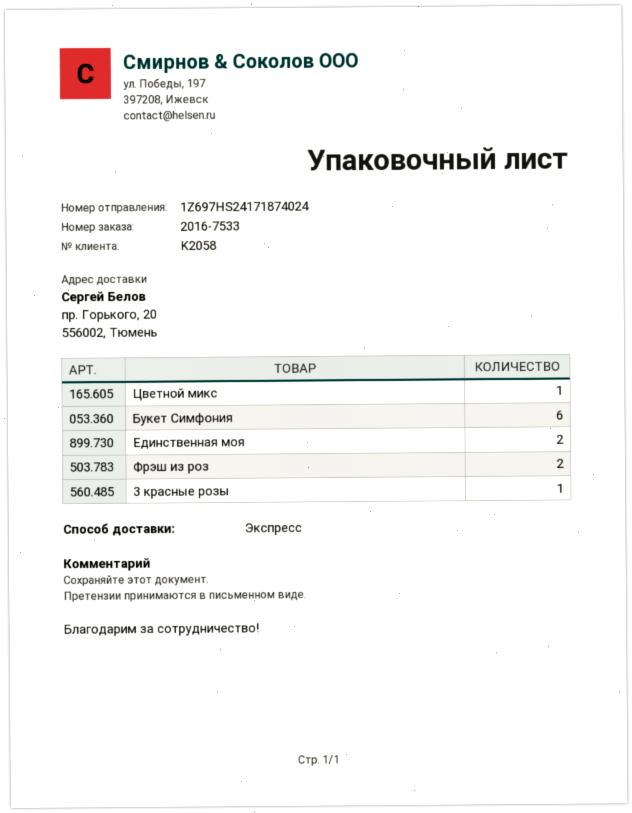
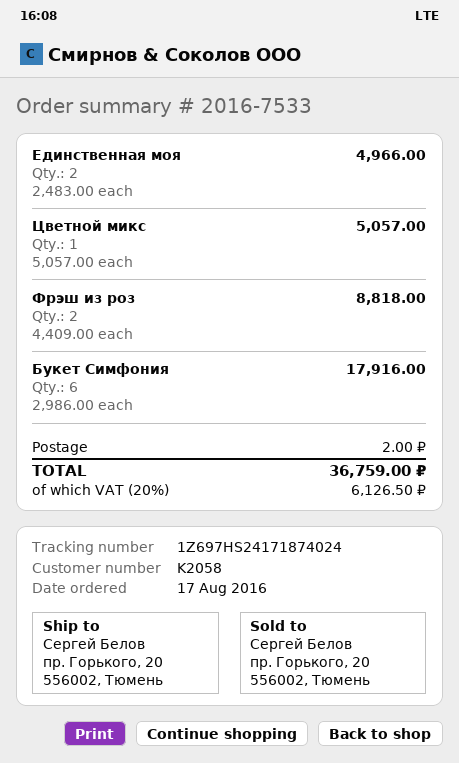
3 красные розы: 1 -> none

